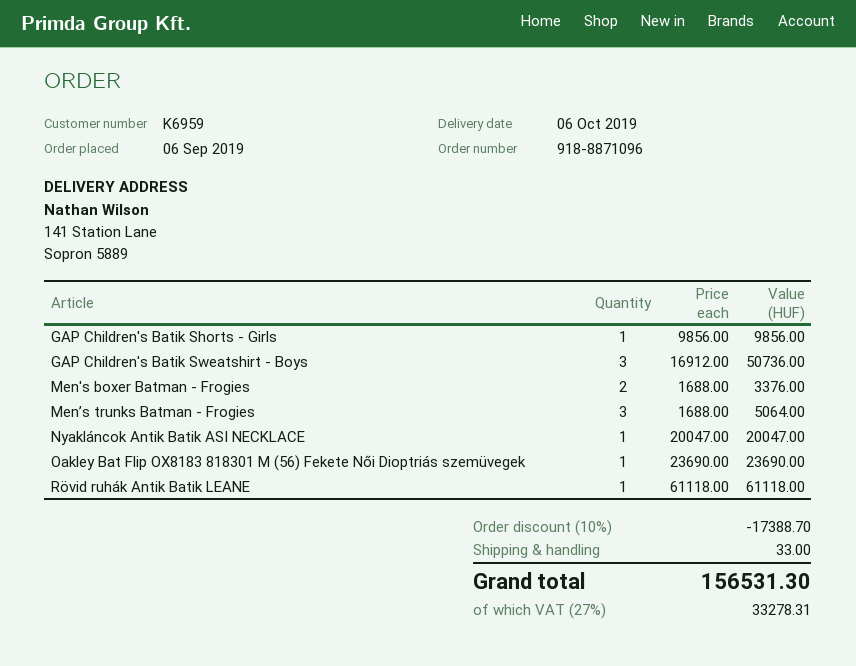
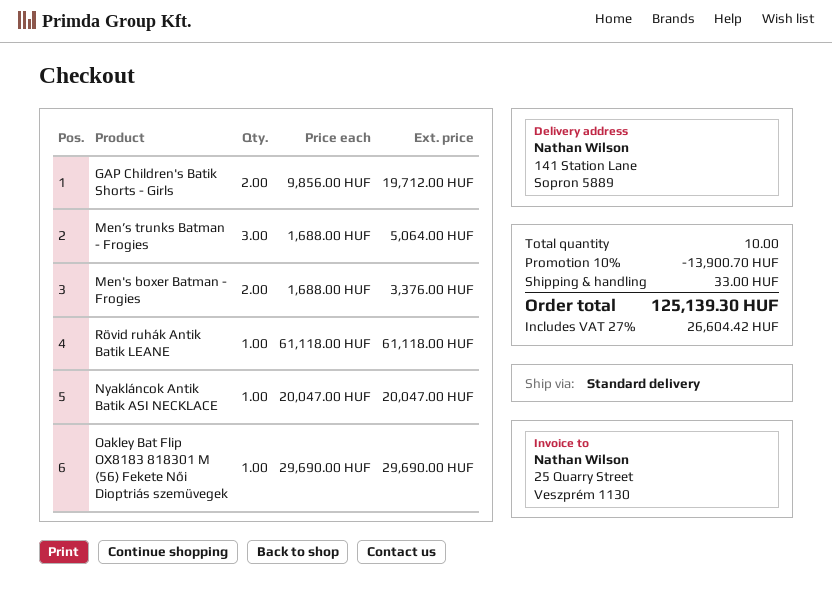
GAP Children's Batik Shorts - Girls: 1 x 9856.00 = 9856.00 -> 2 x 9856.00 = 19712.00
GAP Children's Batik Sweatshirt - Boys: 3 x 16912.00 = 50736.00 -> none
Oakley Bat Flip OX8183 818301 M (56) Fekete Női Dioptriás szemüvegek: 1 x 23690.00 = 23690.00 -> 1 x 29690.00 = 29690.00
discount: 10% = 17388.70 -> 10% = 13900.70
tax: 27% = 33278.31 -> 27% = 26604.42
total: 156531.30 -> 125139.30

